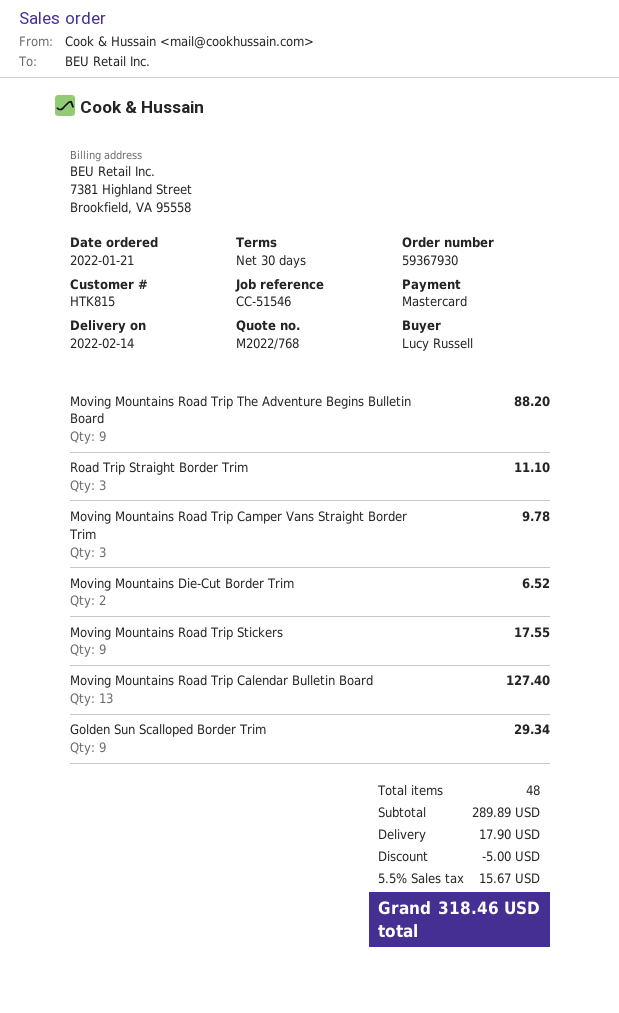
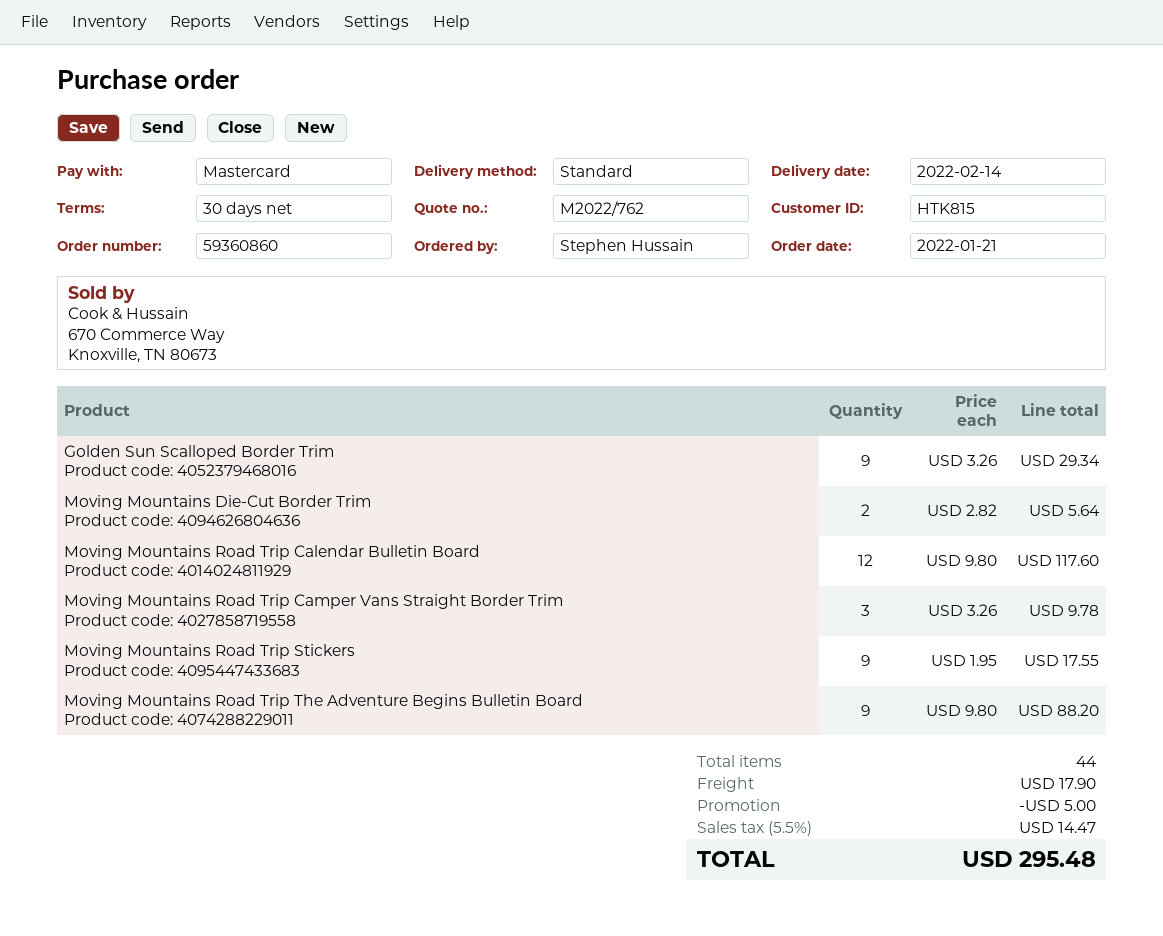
quote number: M2022/768 -> M2022/762
order number: 59367930 -> 59360860
ordered by: Lucy Russell -> Stephen Hussain
Road Trip Straight Border Trim: 3 for 11.10 -> none
Moving Mountains Die-Cut Border Trim: 2 for 6.52 -> 2 for 5.64
Moving Mountains Road Trip Calendar Bulletin Board: 13 for 127.40 -> 12 for 117.60
total quantity: 48 -> 44
tax: 5.5% = 15.67 -> 5.5% = 14.47
total: 318.46 -> 295.48

